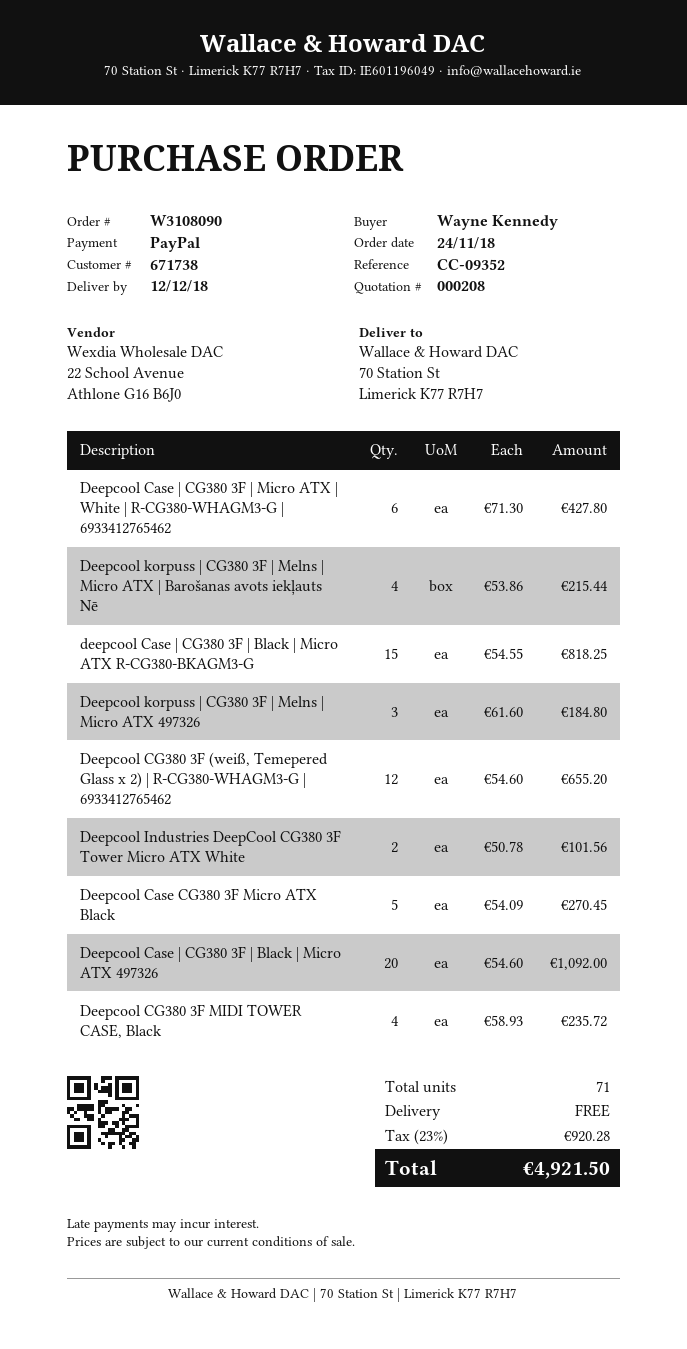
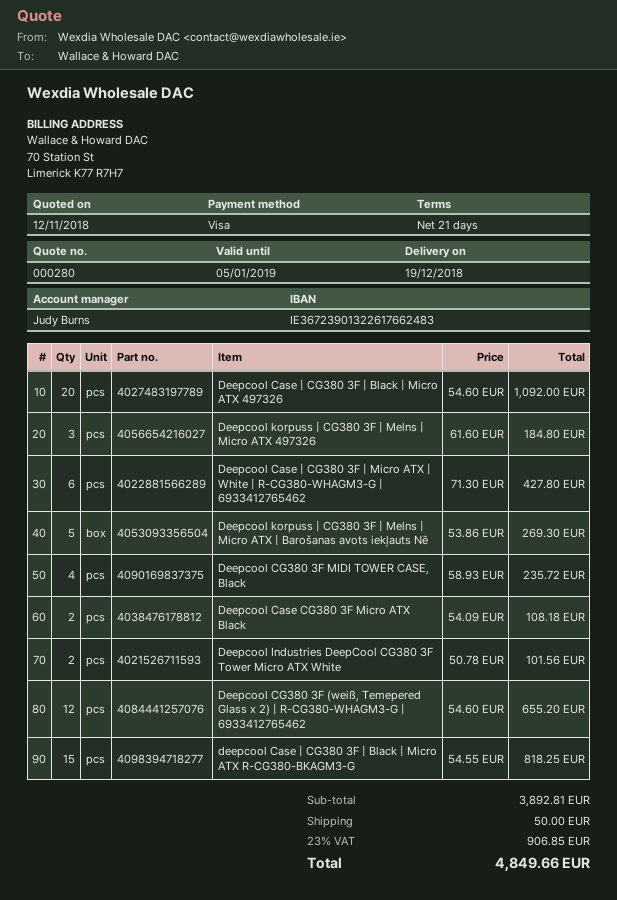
quote number: 000208 -> 000280
delivery date: 2018-12-12 -> 2018-12-19
payment method: PayPal -> Visa
Deepcool korpuss | CG380 3F | Melns | Micro ATX | Barošanas avots iekļauts Nē: 4 x 53.86 = 215.44 -> 5 x 53.86 = 269.30
Deepcool Case CG380 3F Micro ATX Black: 5 x 54.09 = 270.45 -> 2 x 54.09 = 108.18
shipping: 0.00 -> 50.00
tax: 23% = 920.28 -> 23% = 906.85
total: 4921.50 -> 4849.66

